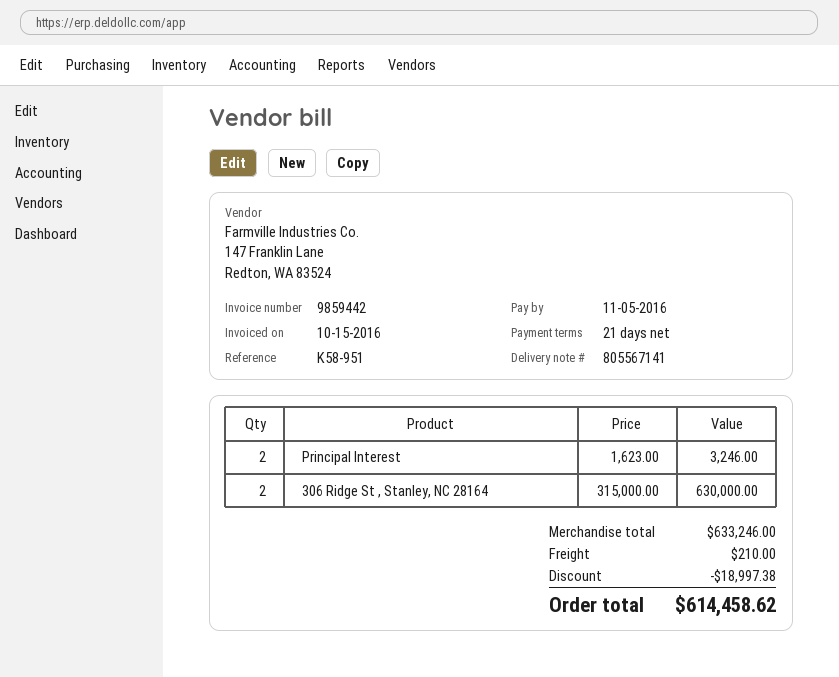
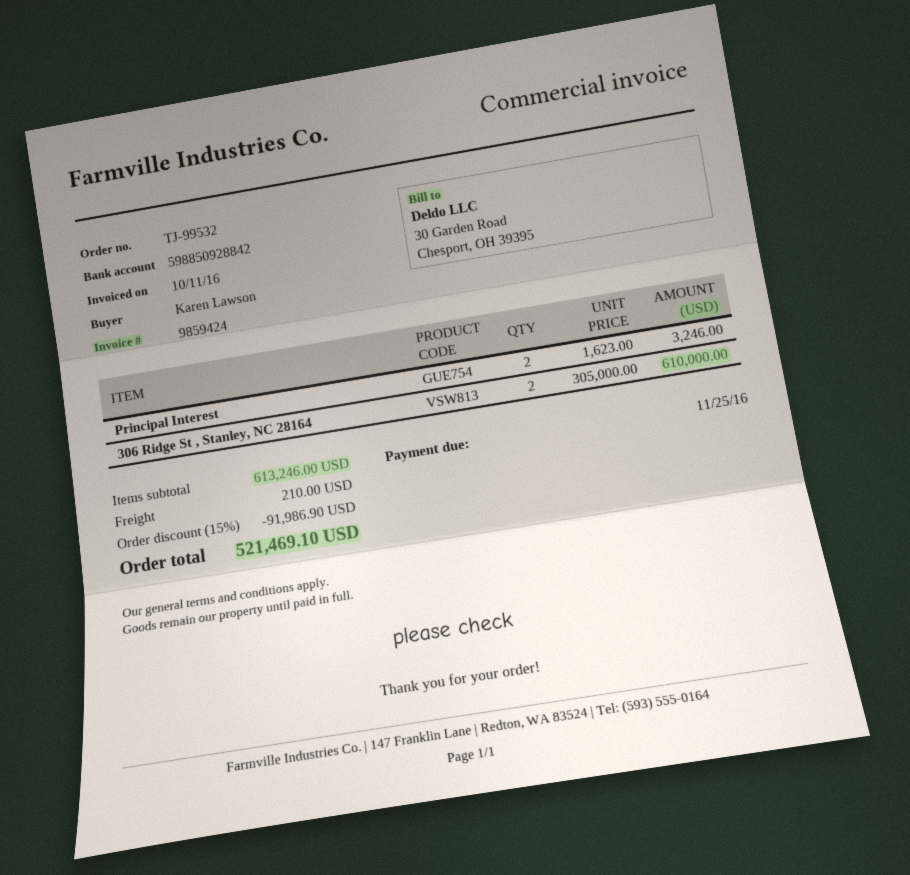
invoice number: 9859442 -> 9859424
invoice date: 2016-10-15 -> 2016-10-11
due date: 2016-11-05 -> 2016-11-25
306 Ridge St , Stanley, NC 28164: 2 x 315000.00 = 630000.00 -> 2 x 305000.00 = 610000.00
subtotal: 633246.00 -> 613246.00
discount: 18997.38 -> 91986.90
total: 614458.62 -> 521469.10

